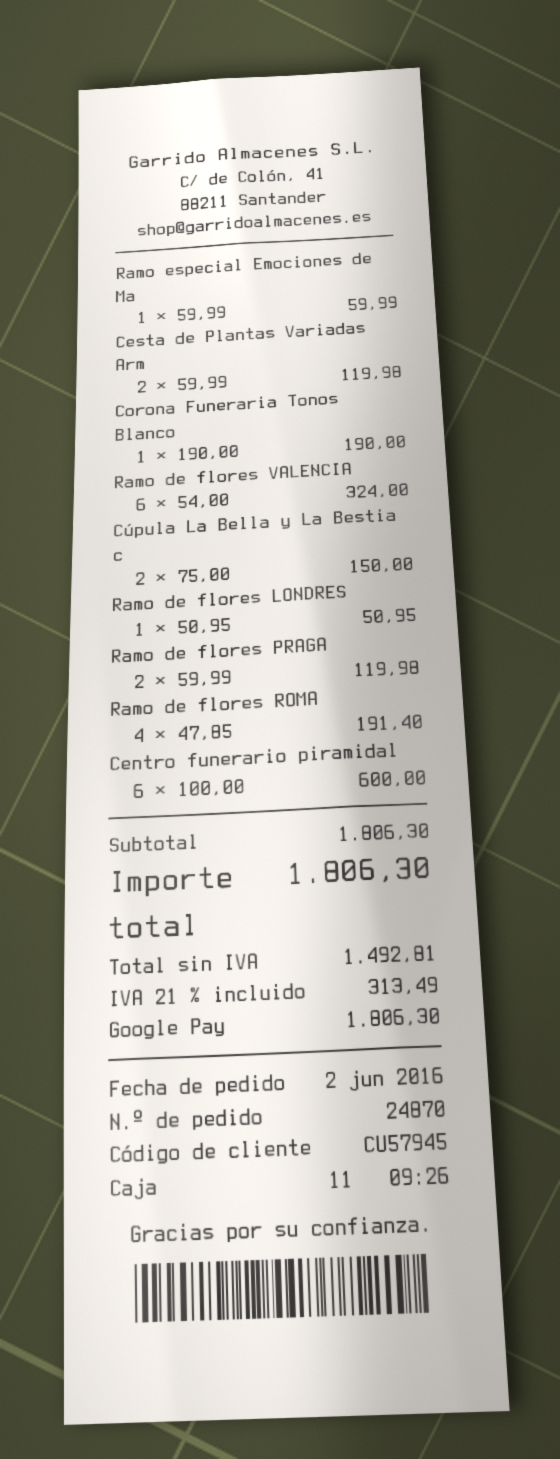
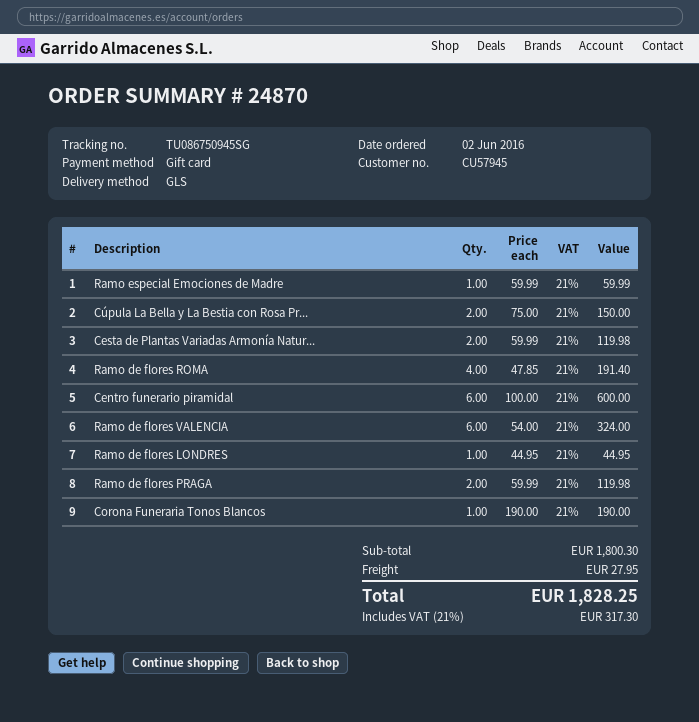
payment method: Google Pay -> gift card
Ramo de flores LONDRES: 1 x 50.95 = 50.95 -> 1 x 44.95 = 44.95
subtotal: 1806.30 -> 1800.30
shipping: none -> 27.95
tax: 21% = 313.49 -> 21% = 317.30
total: 1806.30 -> 1828.25

